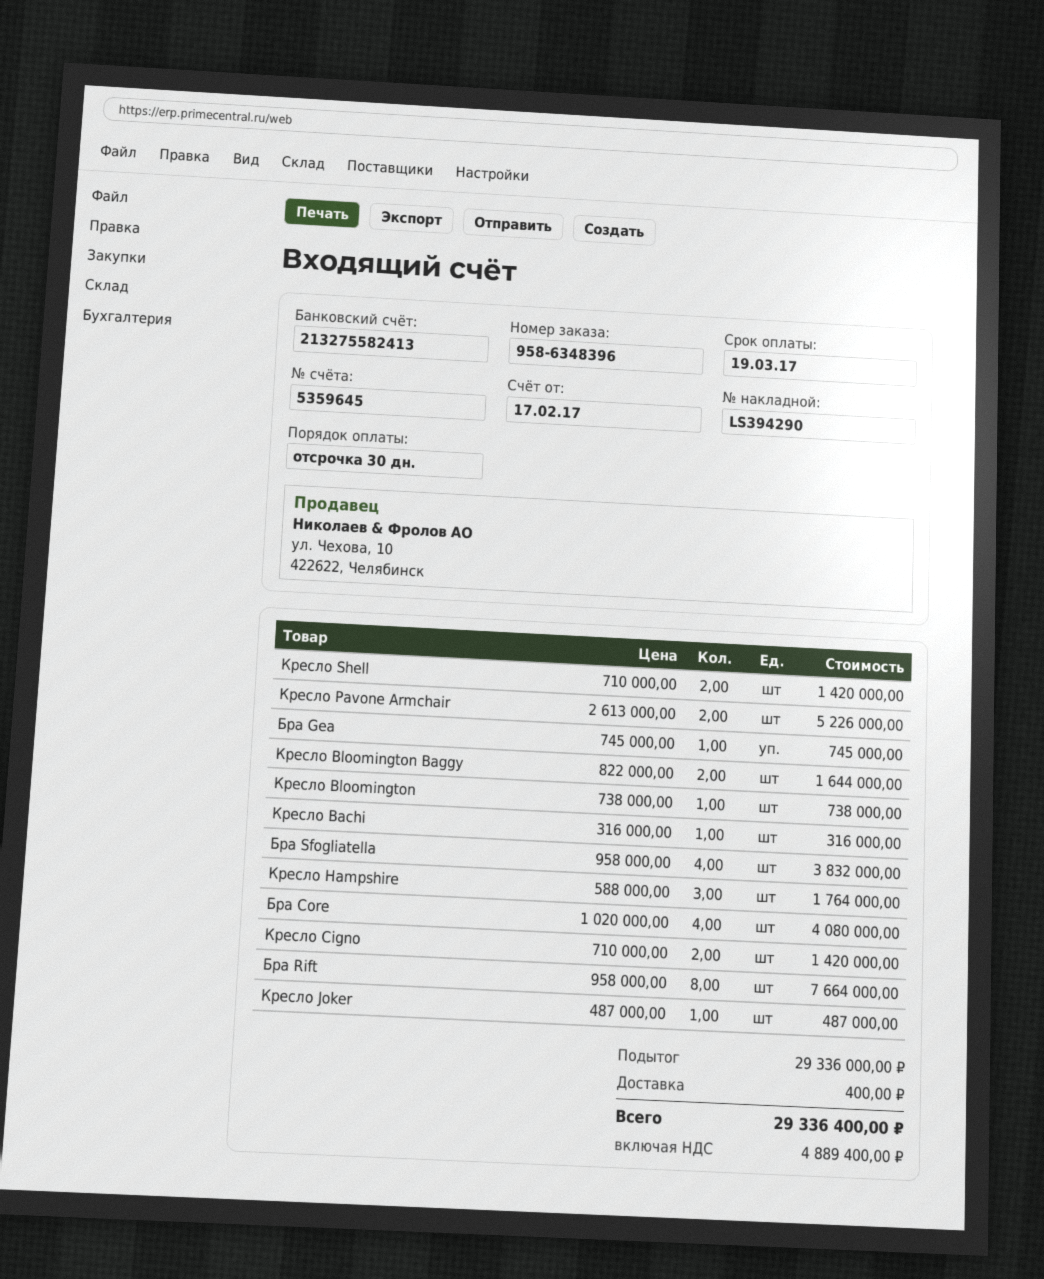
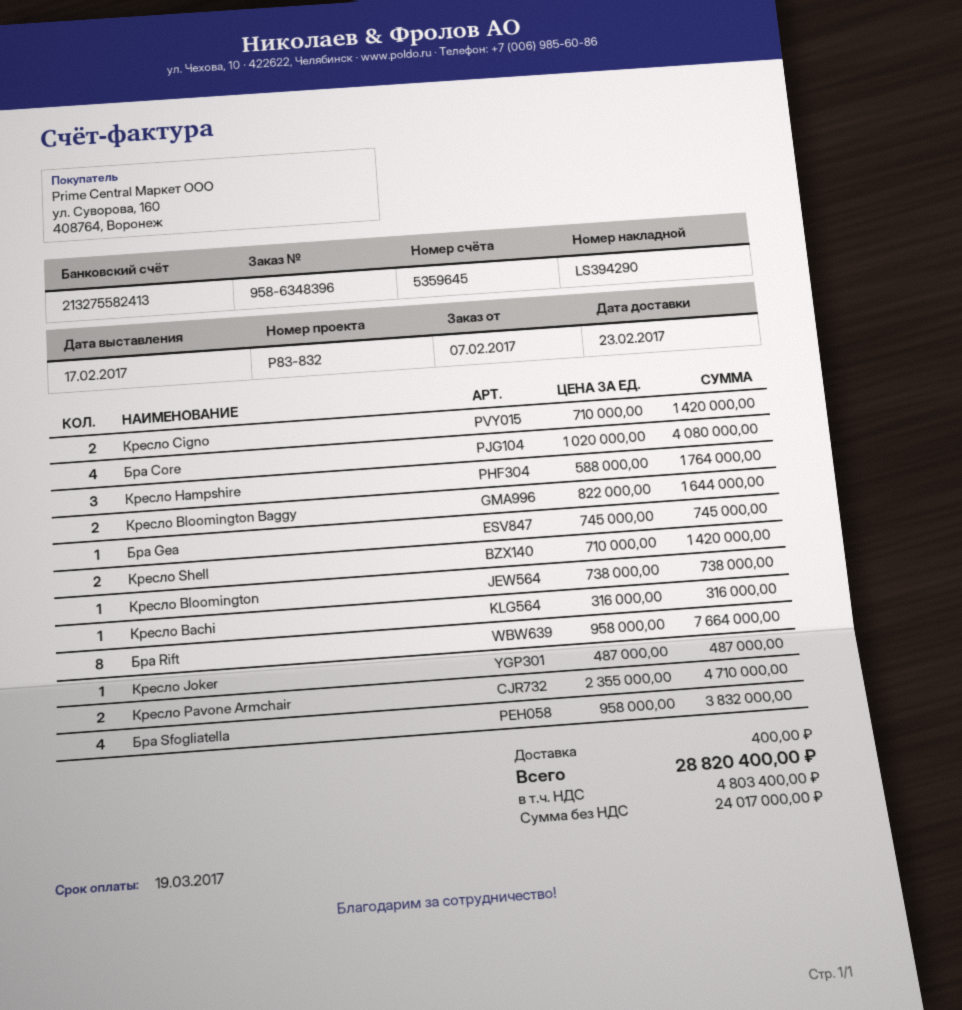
Кресло Pavone Armchair: 2 x 2613000.00 = 5226000.00 -> 2 x 2355000.00 = 4710000.00
tax: 4889400.00 -> 4803400.00
total: 29336400.00 -> 28820400.00

